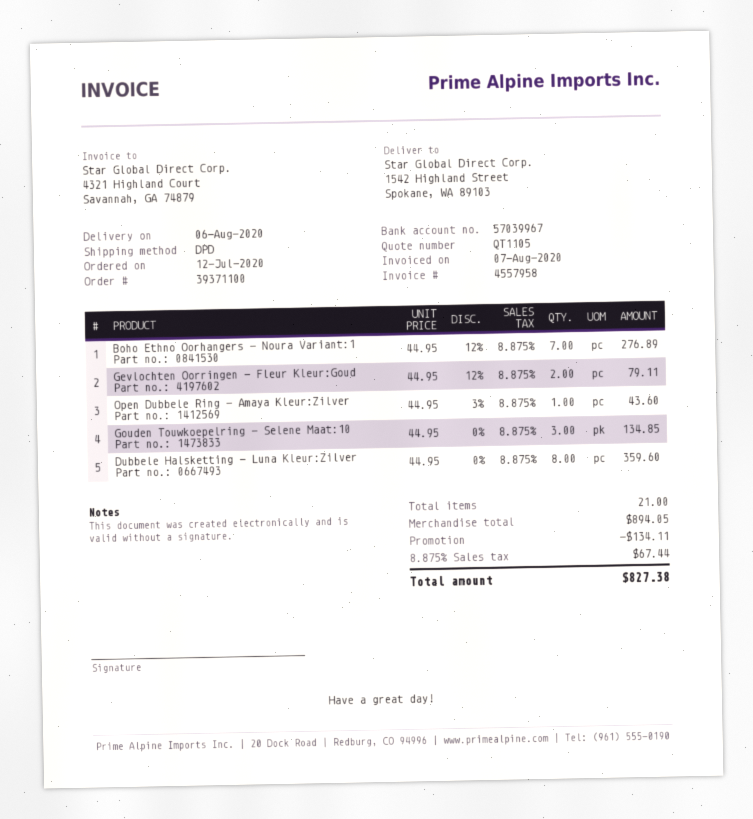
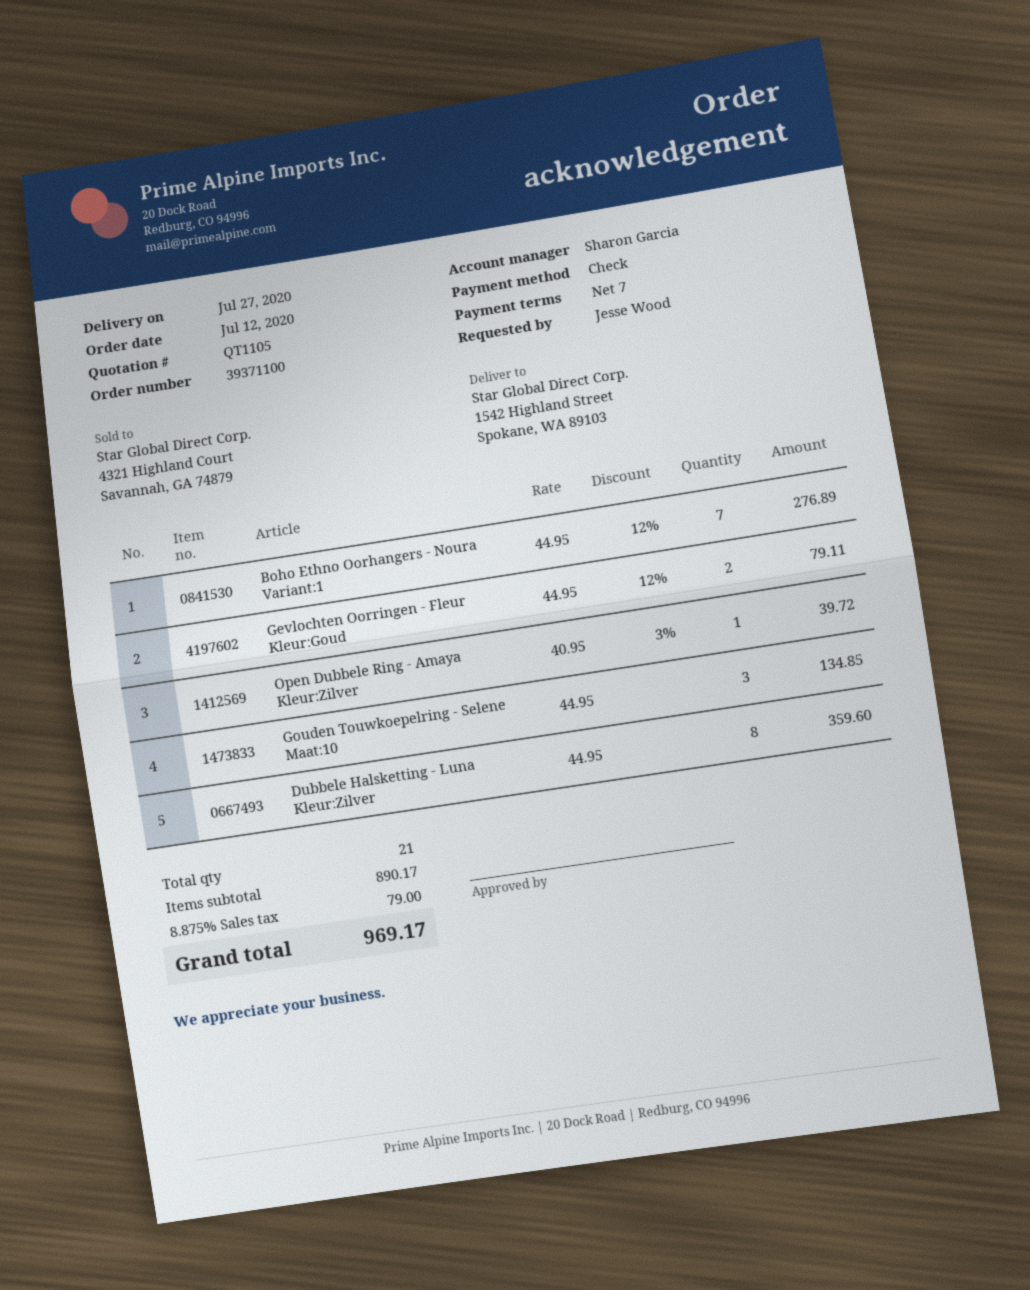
delivery date: 2020-08-06 -> 2020-07-27
Open Dubbele Ring - Amaya Kleur:Zilver: 1 x 44.95 - 3% = 43.60 -> 1 x 40.95 - 3% = 39.72
subtotal: 894.05 -> 890.17
discount: 134.11 -> none
tax: 8.875% = 67.44 -> 8.875% = 79.00
total: 827.38 -> 969.17

